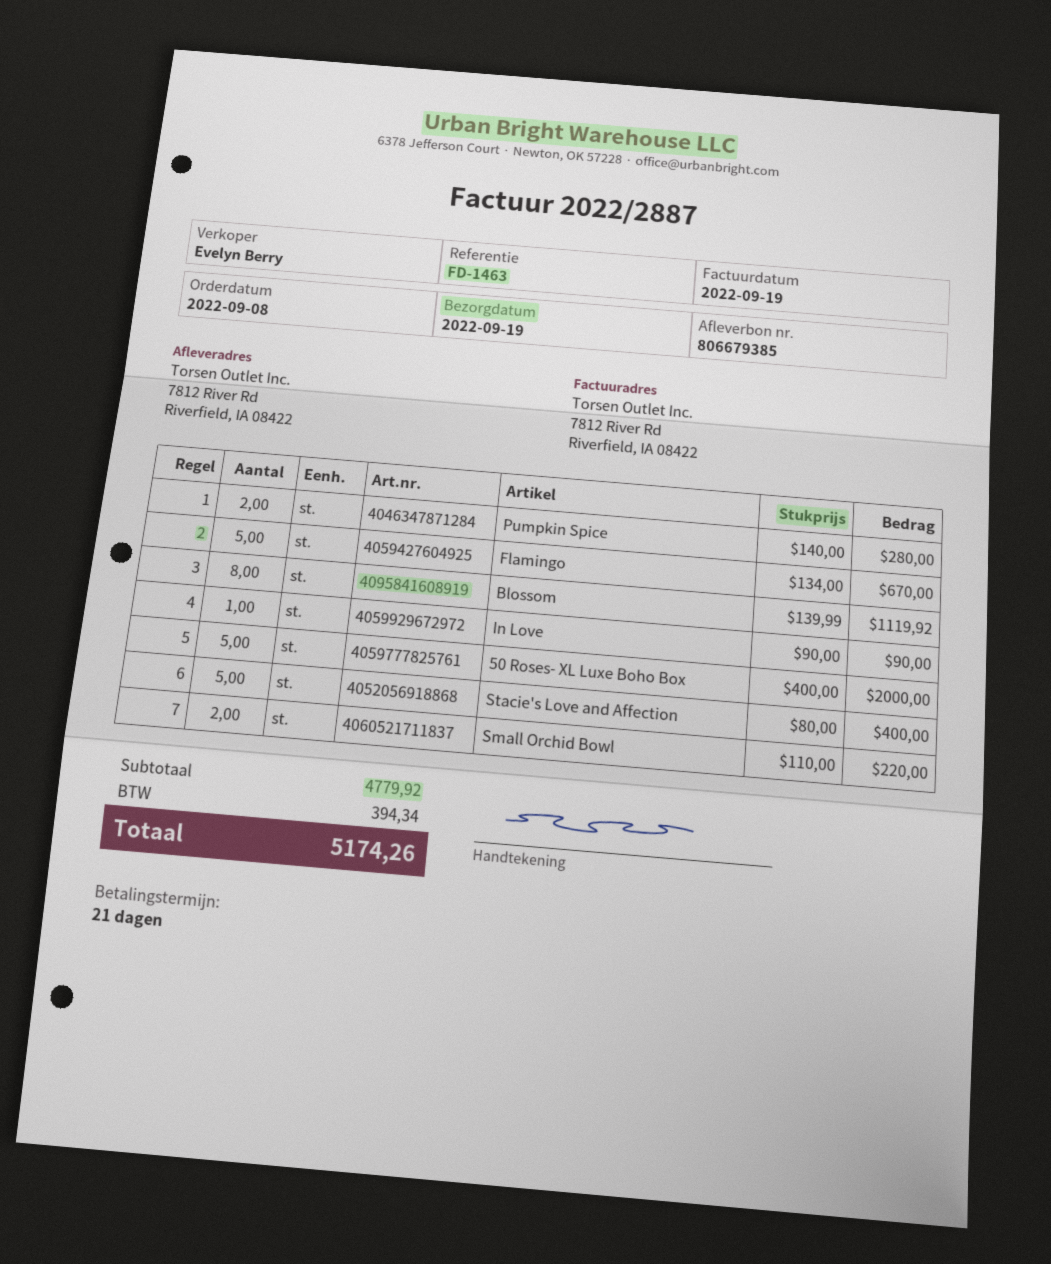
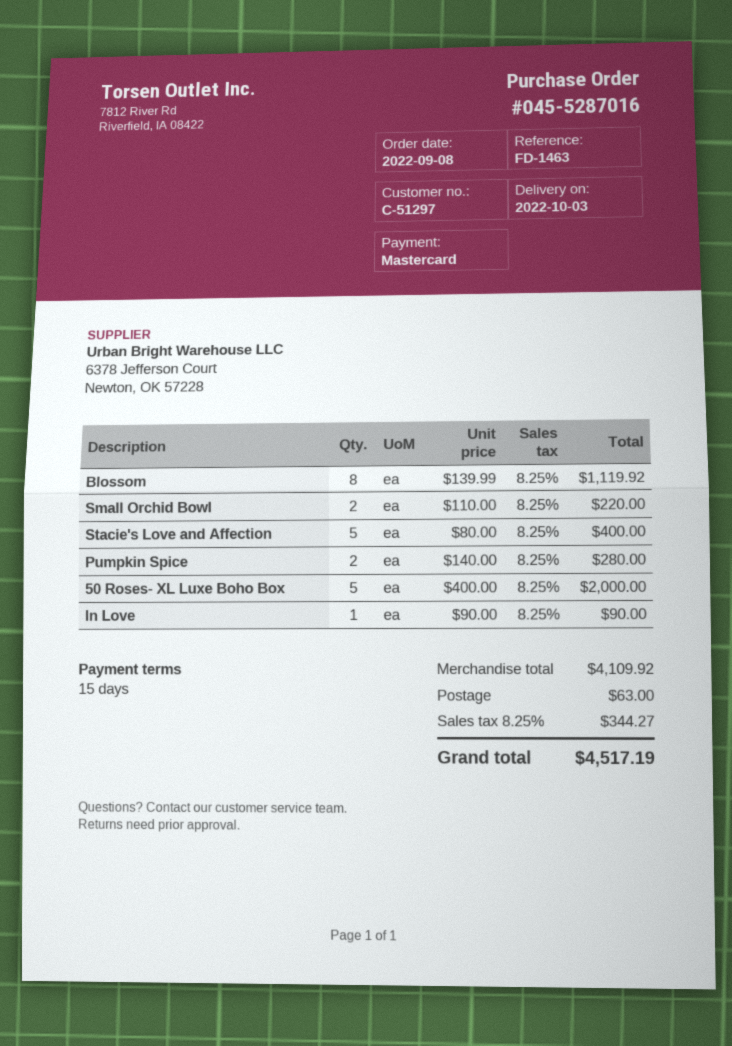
delivery date: 2022-09-19 -> 2022-10-03
payment terms: 21 days -> 15 days
Flamingo: 5 x 134.00 = 670.00 -> none
subtotal: 4779.92 -> 4109.92
shipping: none -> 63.00
tax: 394.34 -> 344.27
total: 5174.26 -> 4517.19

